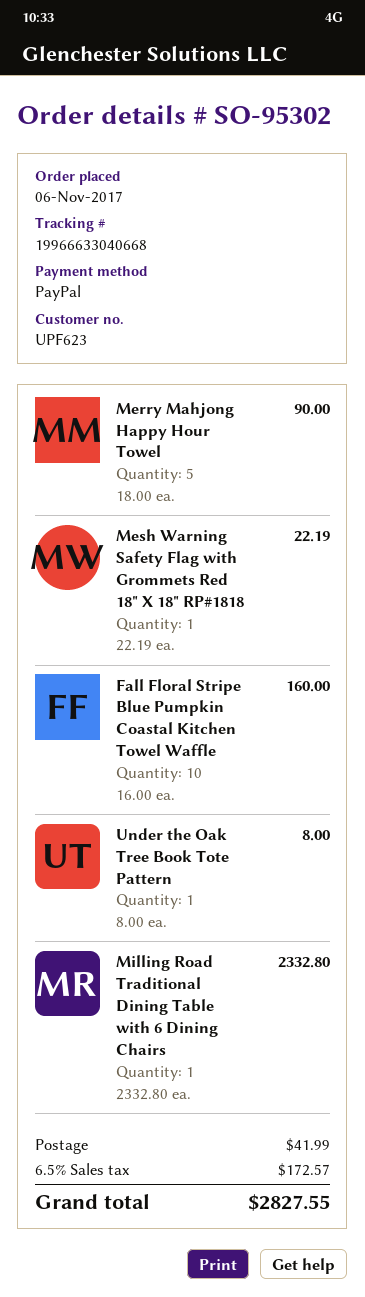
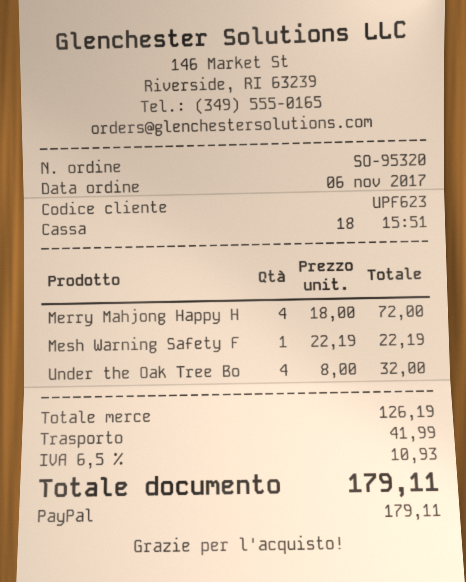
order number: SO-95302 -> SO-95320
Merry Mahjong Happy Hour Towel: 5 x 18.00 = 90.00 -> 4 x 18.00 = 72.00
Fall Floral Stripe Blue Pumpkin Coastal Kitchen Towel Waffle: 10 x 16.00 = 160.00 -> none
Under the Oak Tree Book Tote Pattern: 1 x 8.00 = 8.00 -> 4 x 8.00 = 32.00
Milling Road Traditional Dining Table with 6 Dining Chairs: 1 x 2332.80 = 2332.80 -> none
tax: 6.5% = 172.57 -> 6.5% = 10.93
total: 2827.55 -> 179.11

